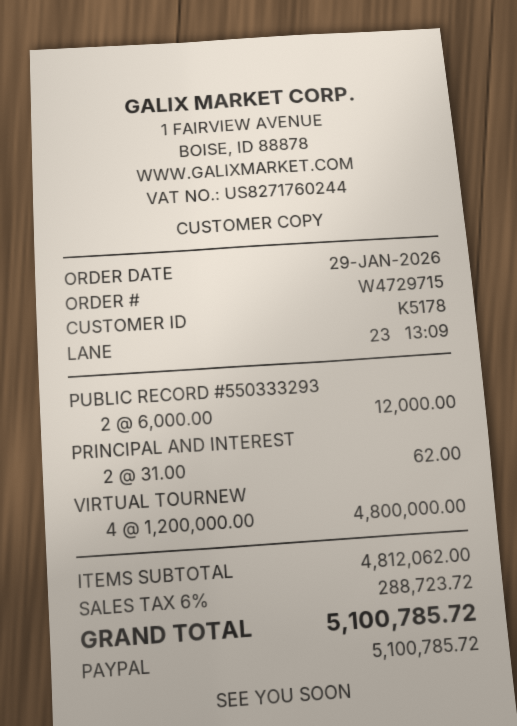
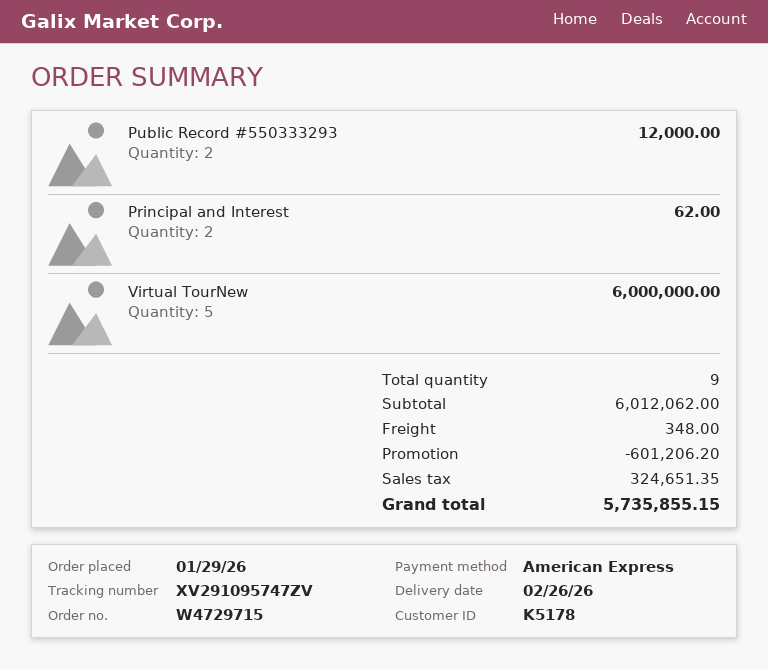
payment method: PayPal -> American Express
VIRTUAL TOURNEW: 4 for 4800000.00 -> 5 for 6000000.00
subtotal: 4812062.00 -> 6012062.00
discount: none -> 601206.20
shipping: none -> 348.00
tax: 288723.72 -> 324651.35
total: 5100785.72 -> 5735855.15

